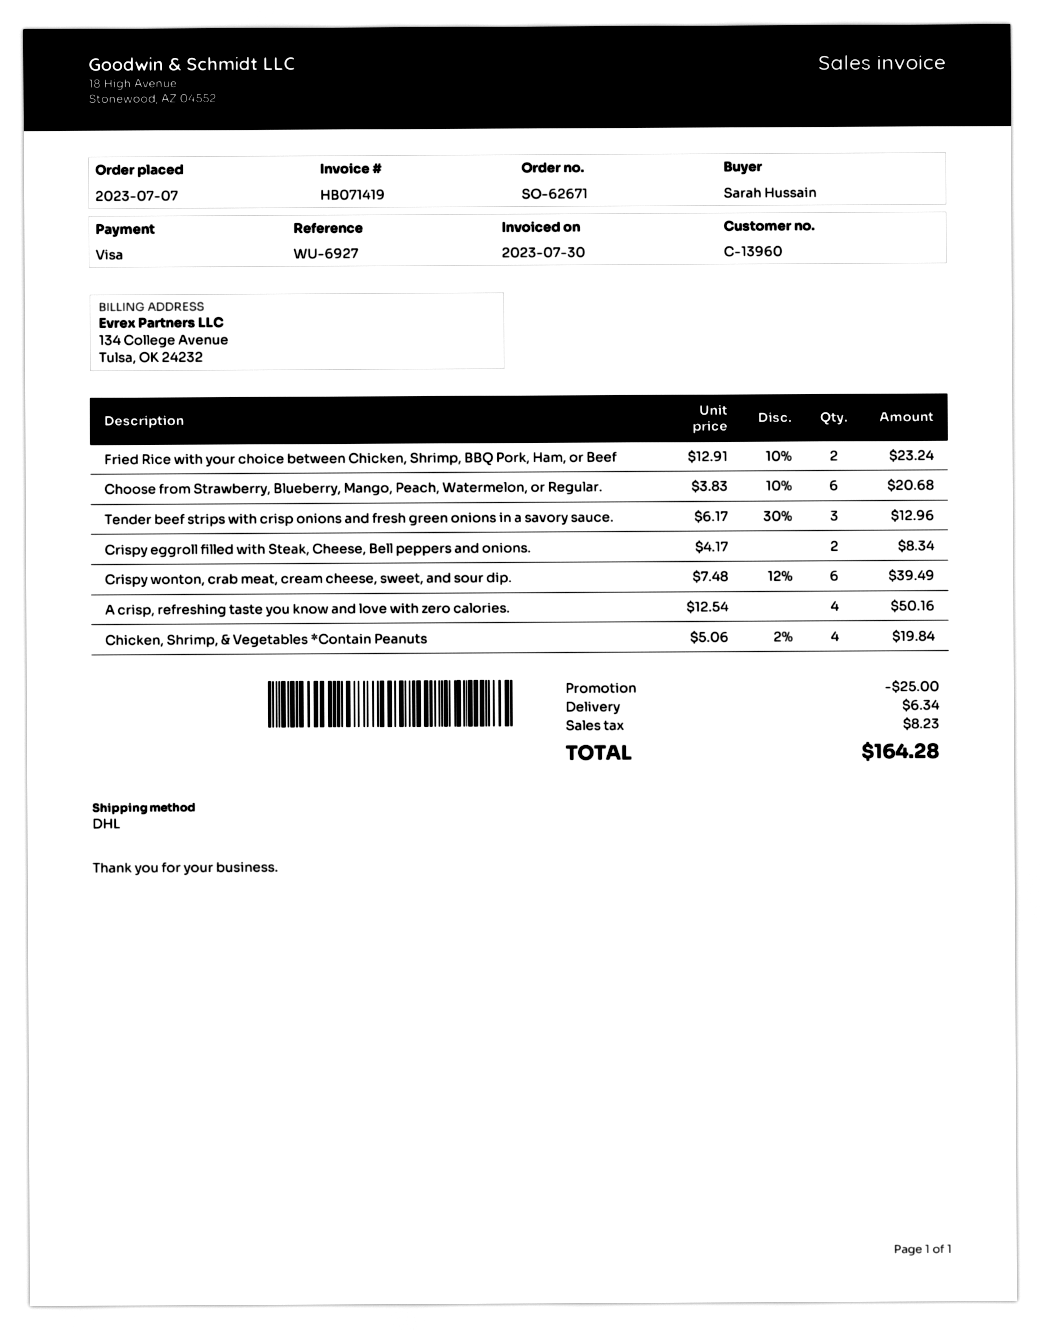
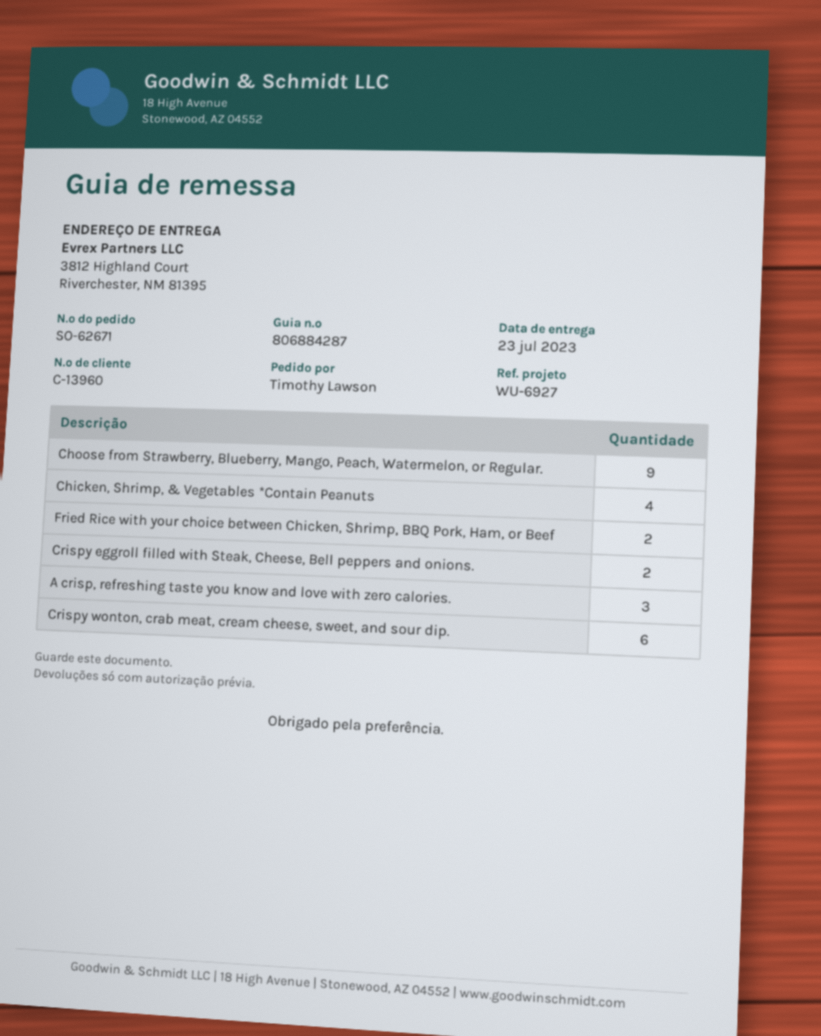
ordered by: Sarah Hussain -> Timothy Lawson
Choose from Strawberry, Blueberry, Mango, Peach, Watermelon, or Regular.: 6 -> 9
Tender beef strips with crisp onions and fresh green onions in a savory sauce.: 3 -> none
A crisp, refreshing taste you know and love with zero calories.: 4 -> 3

